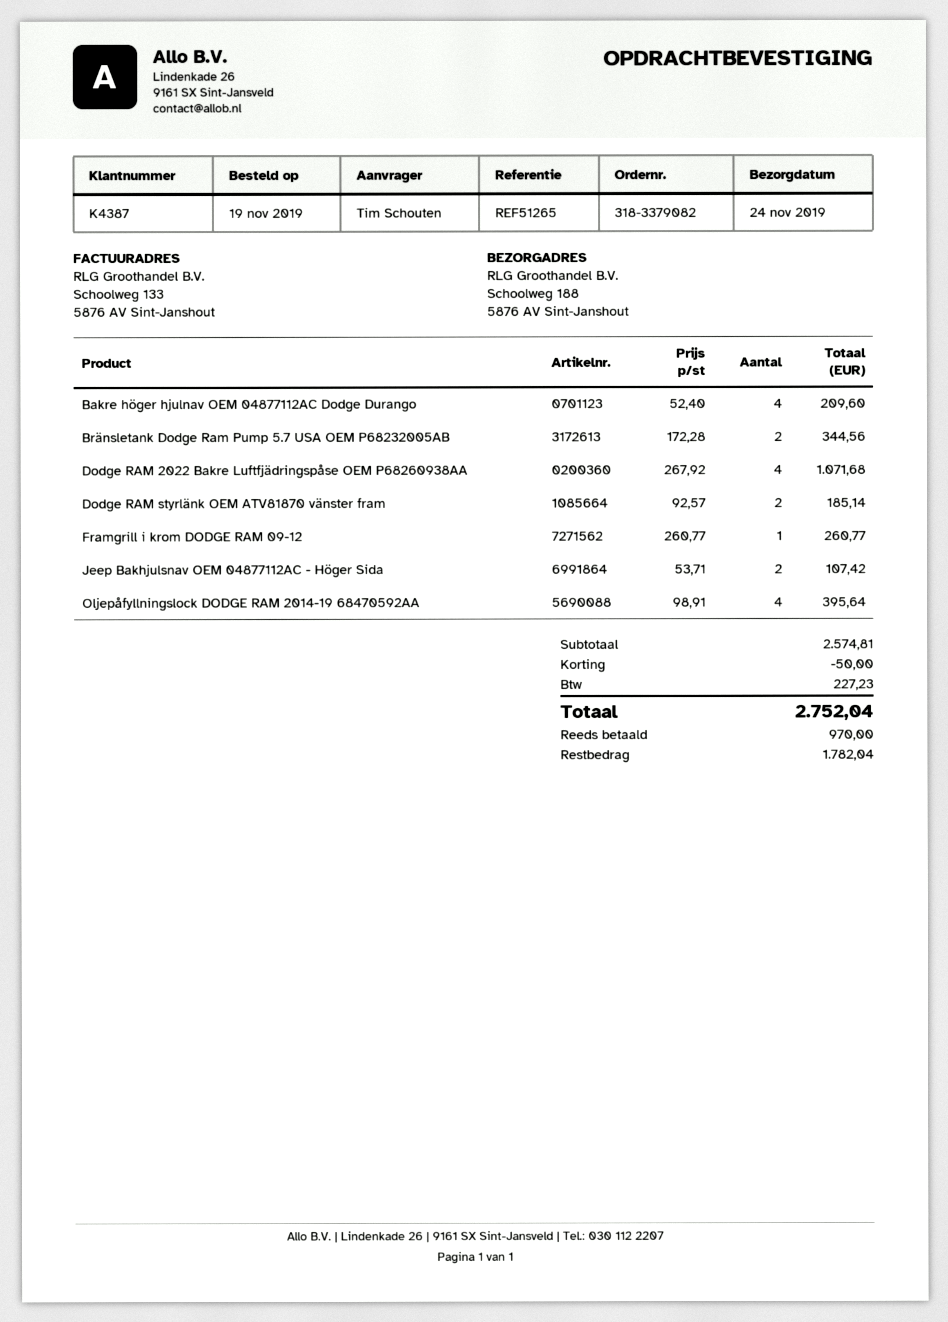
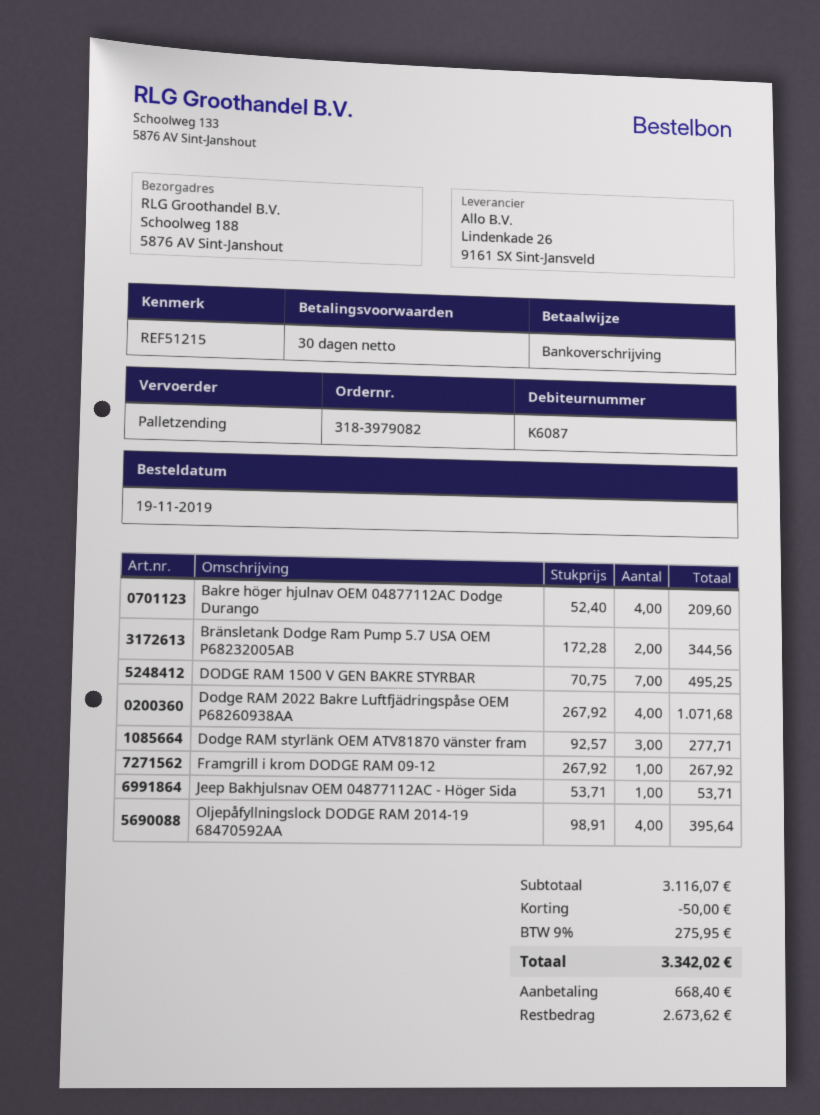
order number: 318-3379082 -> 318-3979082
customer number: K4387 -> K6087
reference: REF51265 -> REF51215
Dodge RAM styrlänk OEM ATV81870 vänster fram: 2 x 92.57 = 185.14 -> 3 x 92.57 = 277.71
Framgrill i krom DODGE RAM 09-12: 1 x 260.77 = 260.77 -> 1 x 267.92 = 267.92
Jeep Bakhjulsnav OEM 04877112AC - Höger Sida: 2 x 53.71 = 107.42 -> 1 x 53.71 = 53.71
DODGE RAM 1500 V GEN BAKRE STYRBAR: none -> 7 x 70.75 = 495.25
subtotal: 2574.81 -> 3116.07
tax: 227.23 -> 275.95
total: 2752.04 -> 3342.02
deposit: 970.00 -> 668.40
balance: 1782.04 -> 2673.62

